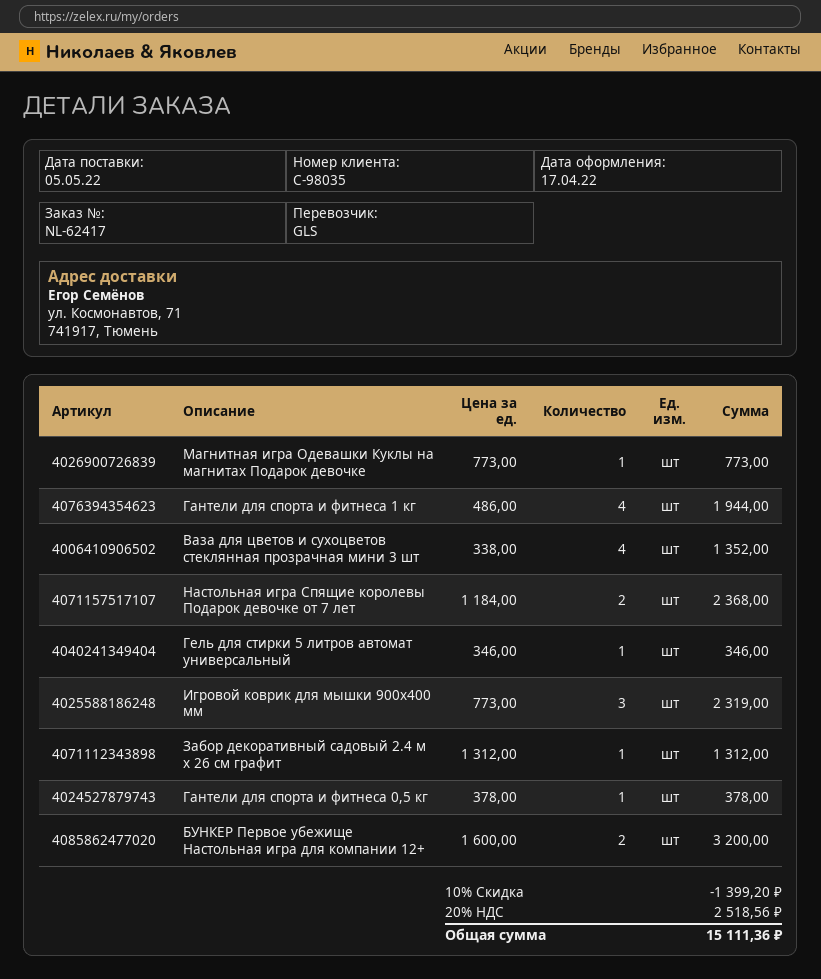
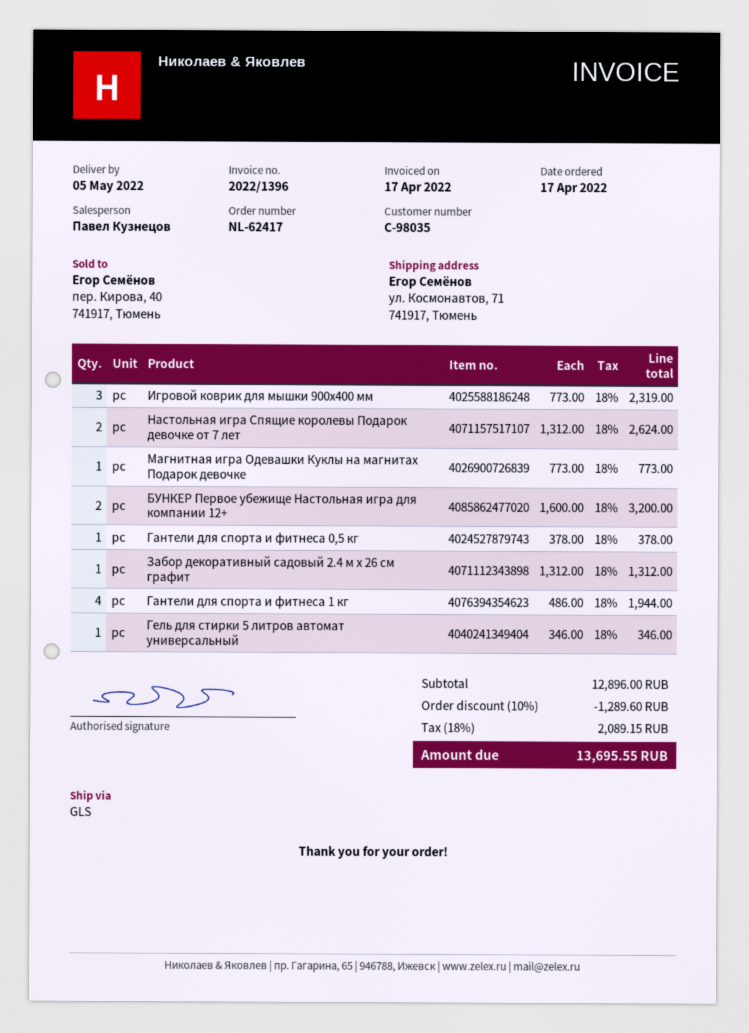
Ваза для цветов и сухоцветов стеклянная прозрачная мини 3 шт: 4 x 338.00 = 1352.00 -> none
Настольная игра Спящие королевы Подарок девочке от 7 лет: 2 x 1184.00 = 2368.00 -> 2 x 1312.00 = 2624.00
discount: 10% = 1399.20 -> 10% = 1289.60
tax: 20% = 2518.56 -> 18% = 2089.15
total: 15111.36 -> 13695.55

